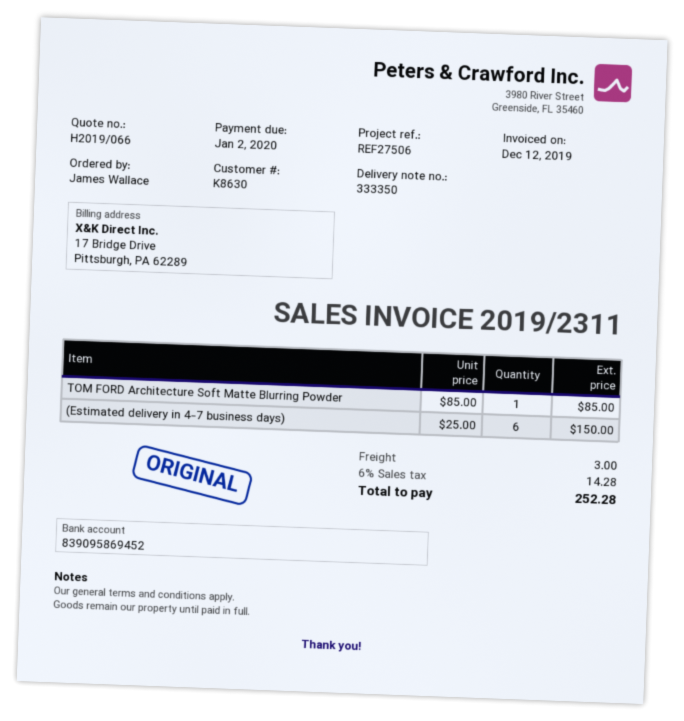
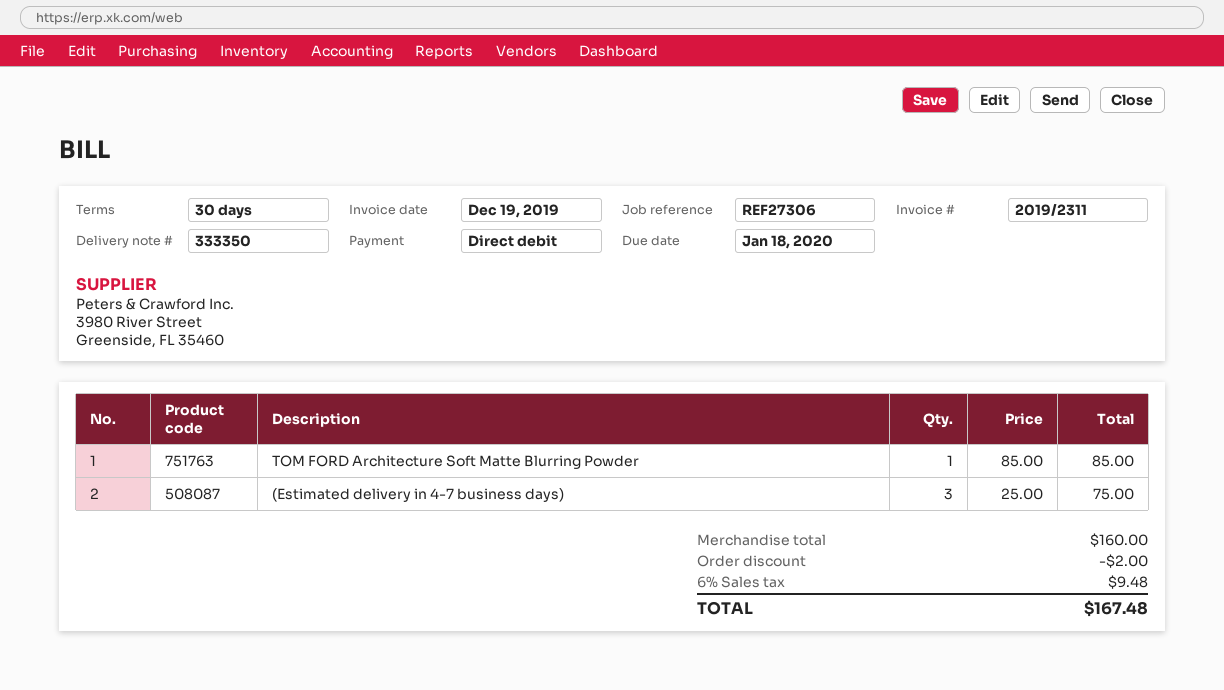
invoice date: 2019-12-12 -> 2019-12-19
due date: 2020-01-02 -> 2020-01-18
reference: REF27506 -> REF27306
(Estimated delivery in 4-7 business days): 6 x 25.00 = 150.00 -> 3 x 25.00 = 75.00
discount: none -> 2.00
shipping: 3.00 -> none
tax: 6% = 14.28 -> 6% = 9.48
total: 252.28 -> 167.48

